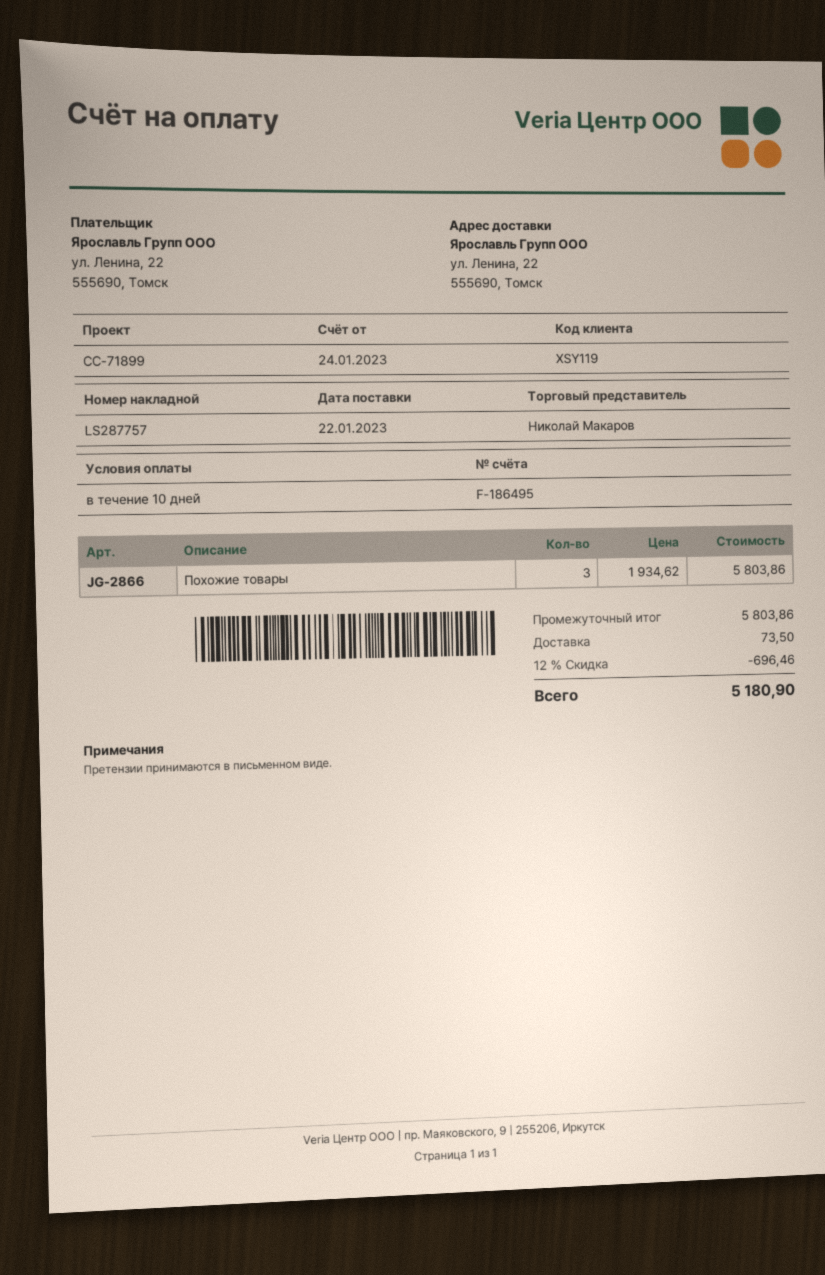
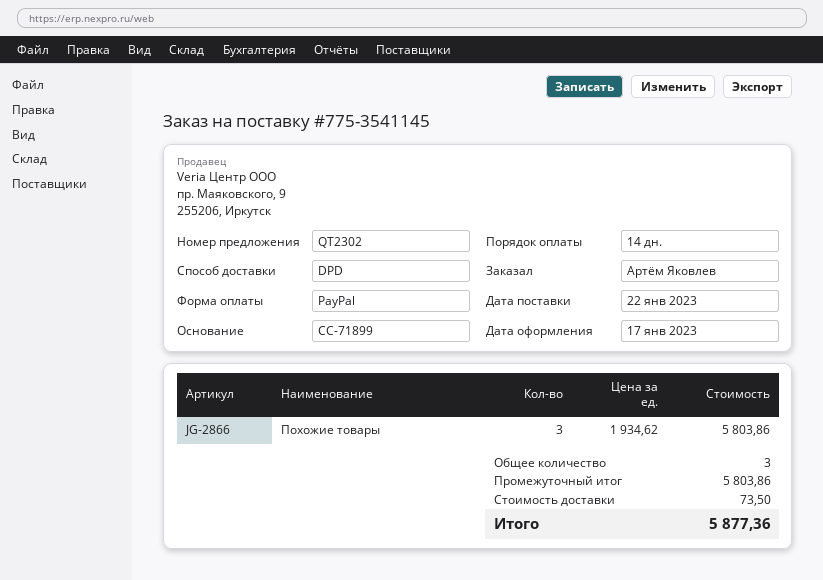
payment terms: 10 days -> 14 days
discount: 12% = 696.46 -> none
total: 5180.90 -> 5877.36

